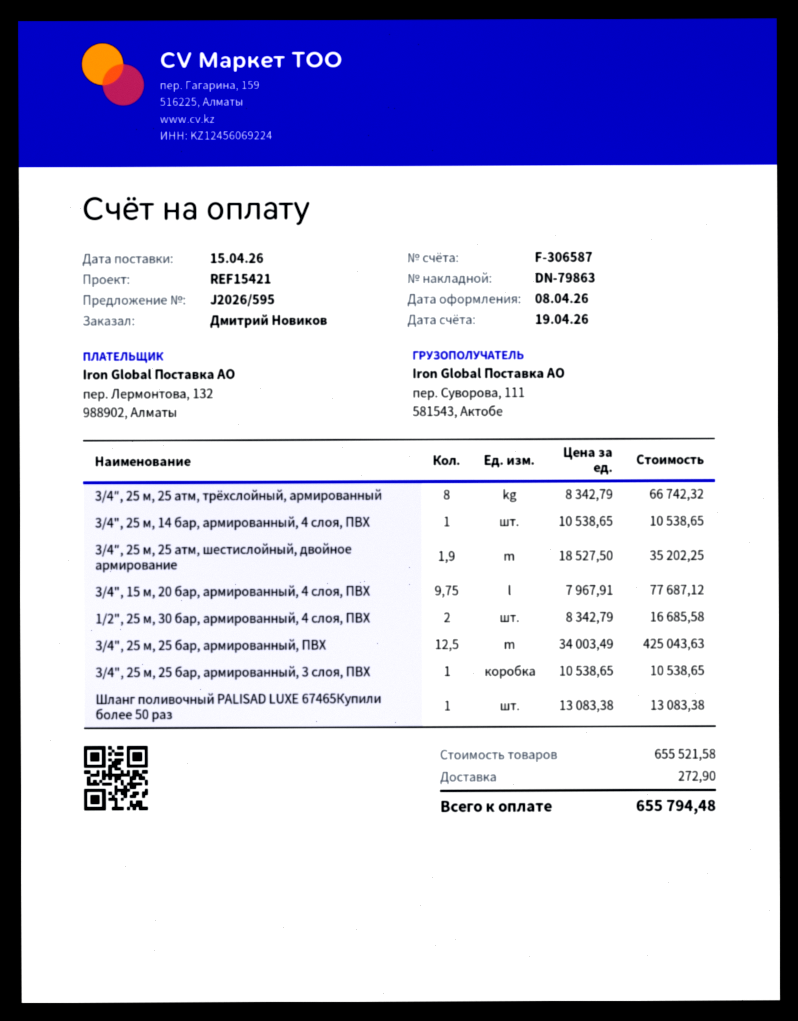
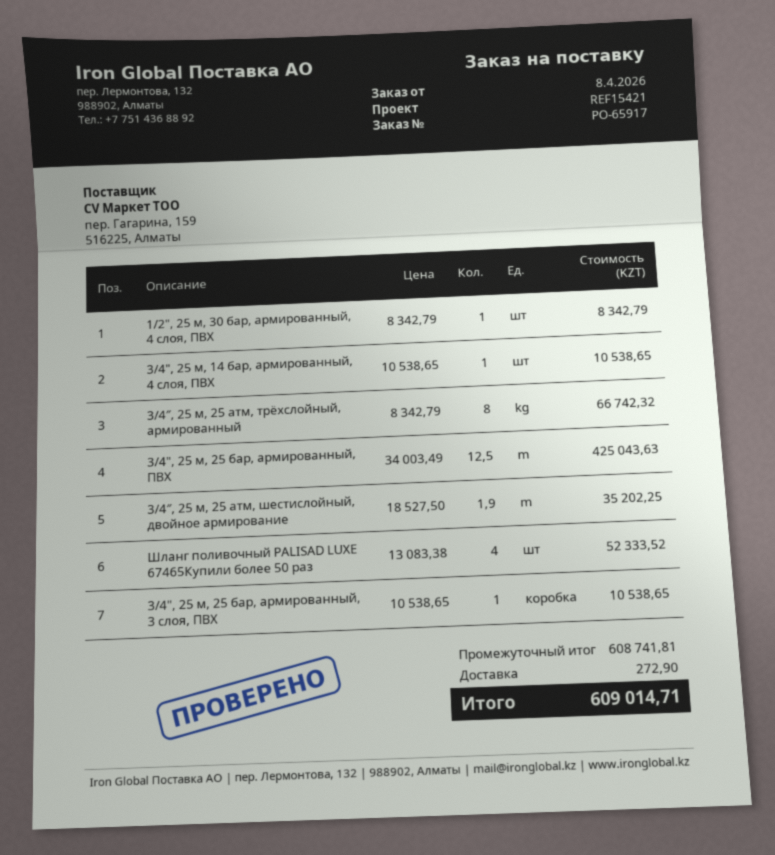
3/4", 15 м, 20 бар, армированный, 4 слоя, ПВХ: 9.75 x 7967.91 = 77687.12 -> none
1/2", 25 м, 30 бар, армированный, 4 слоя, ПВХ: 2 x 8342.79 = 16685.58 -> 1 x 8342.79 = 8342.79
Шланг поливочный PALISAD LUXE 67465Купили более 50 раз: 1 x 13083.38 = 13083.38 -> 4 x 13083.38 = 52333.52
subtotal: 655521.58 -> 608741.81
total: 655794.48 -> 609014.71

